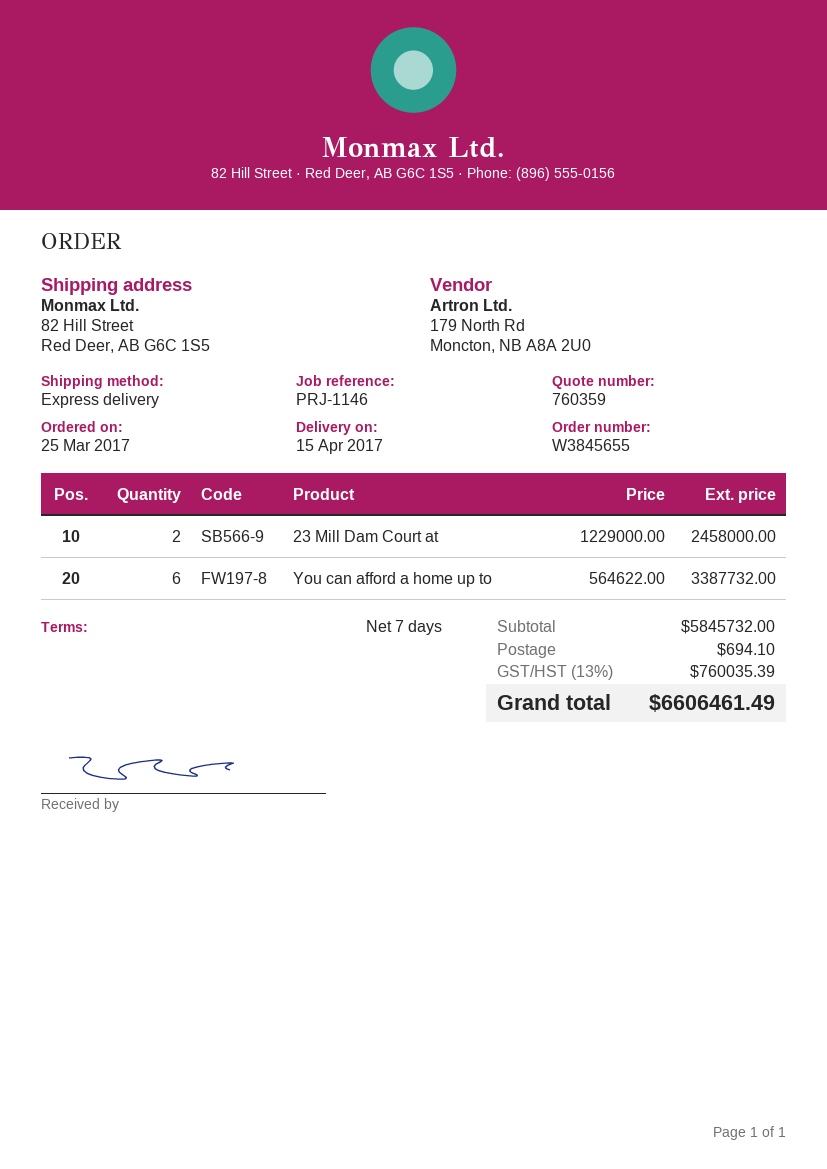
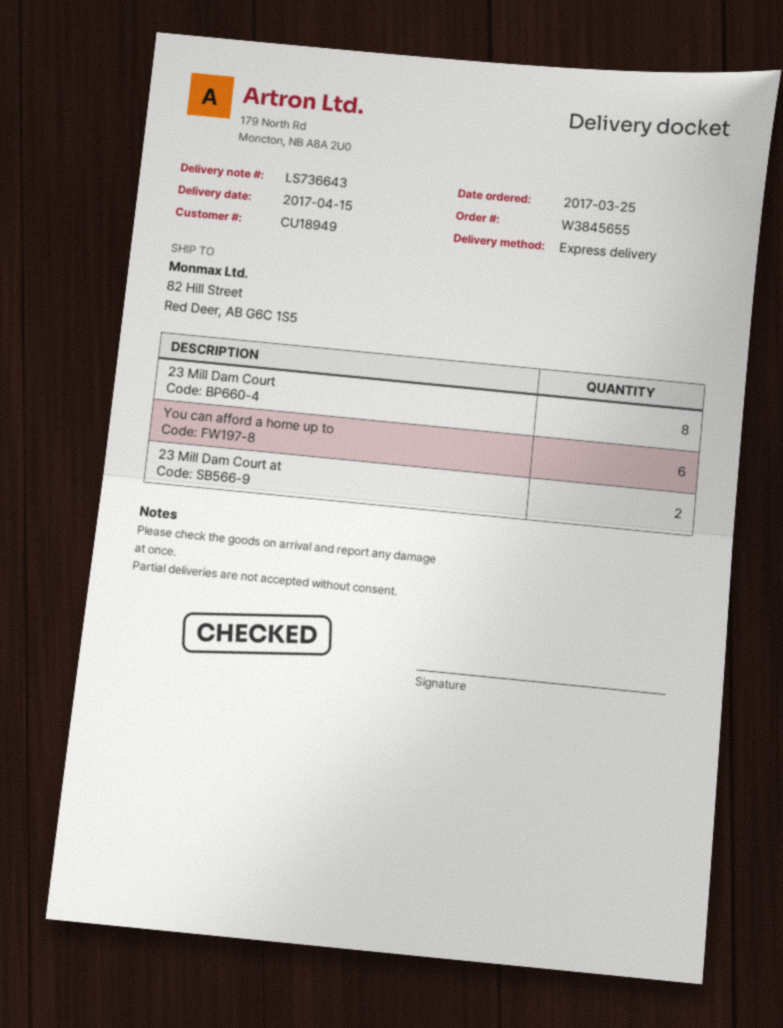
23 Mill Dam Court: none -> 8

